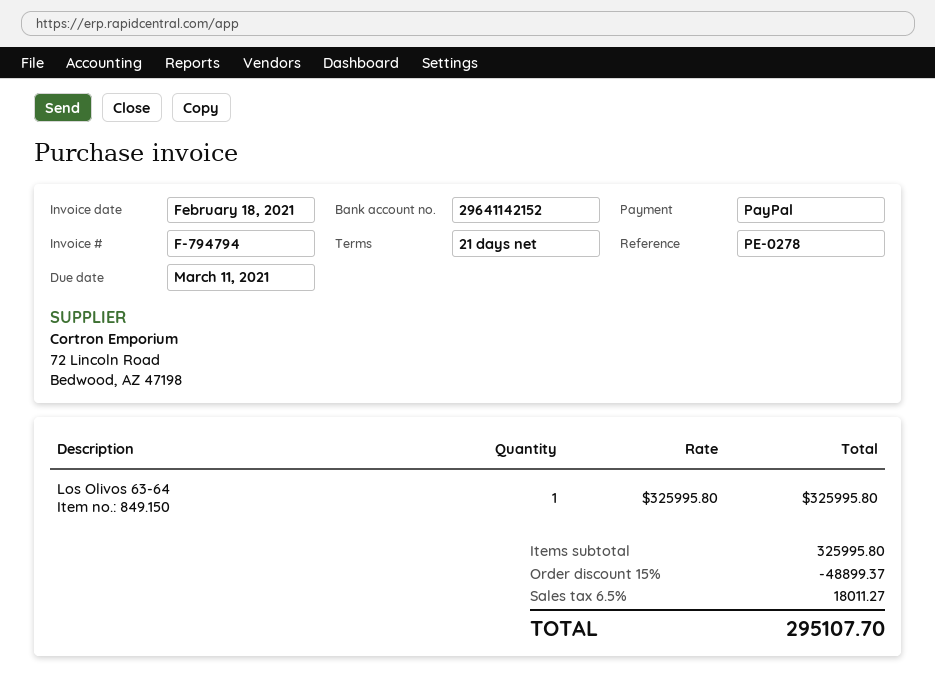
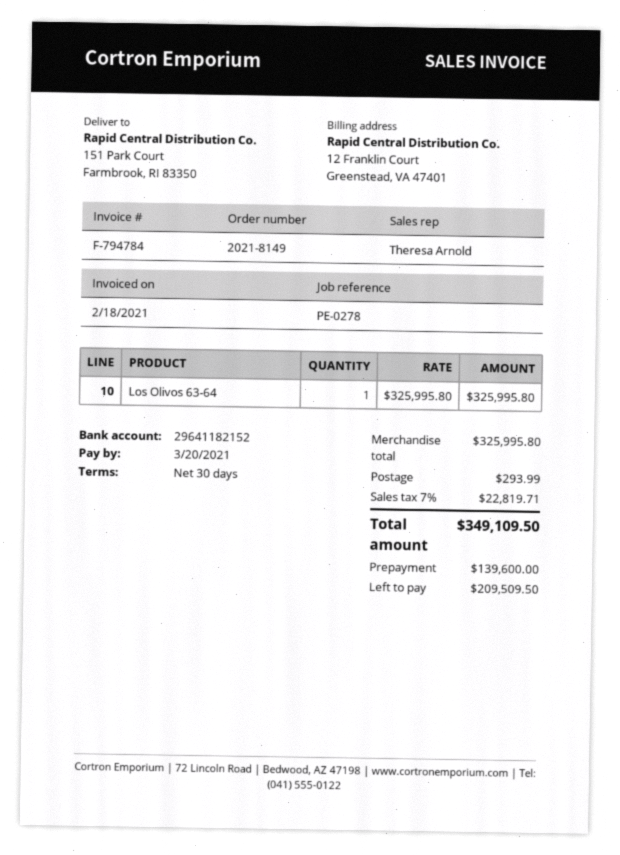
invoice number: F-794794 -> F-794784
payment terms: 21 days -> 30 days
due date: 2021-03-11 -> 2021-03-20
bank account: 29641142152 -> 29641182152
discount: 15% = 48899.37 -> none
shipping: none -> 293.99
tax: 6.5% = 18011.27 -> 7% = 22819.71
total: 295107.70 -> 349109.50

